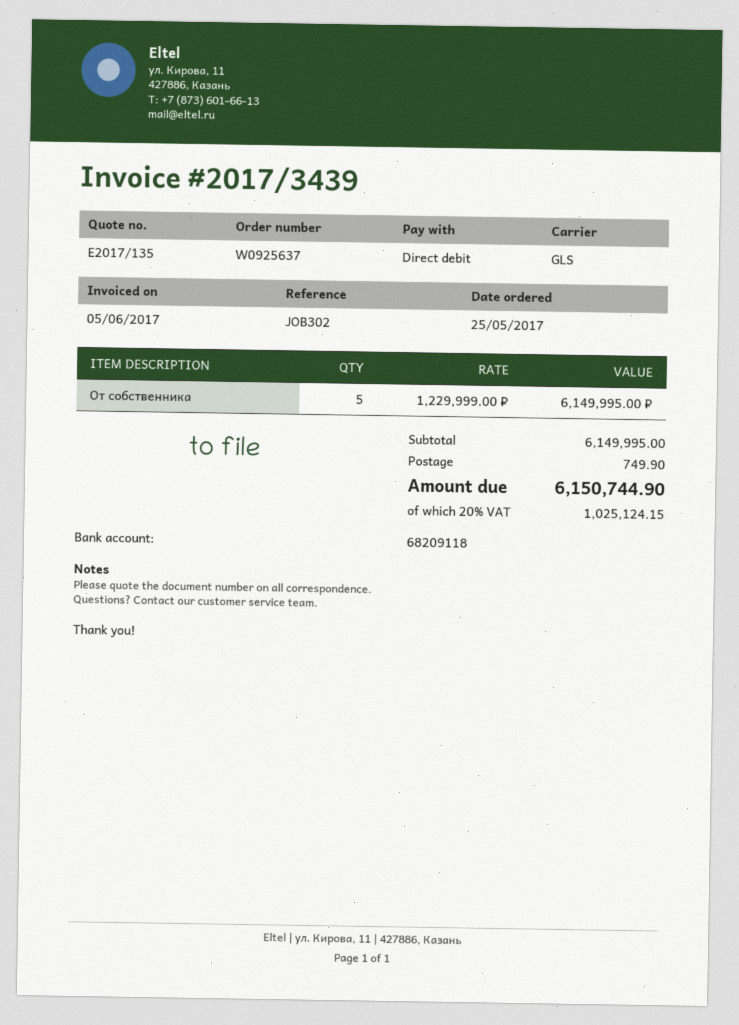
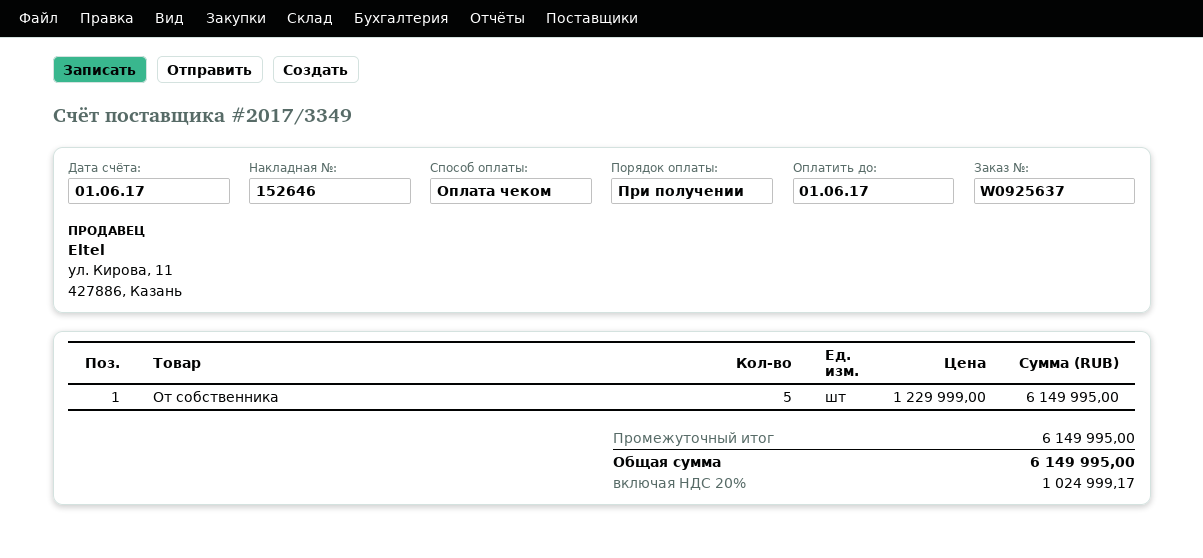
invoice number: 2017/3439 -> 2017/3349
invoice date: 2017-06-05 -> 2017-06-01
payment method: direct debit -> cheque
shipping: 749.90 -> none
tax: 20% = 1025124.15 -> 20% = 1024999.17
total: 6150744.90 -> 6149995.00

